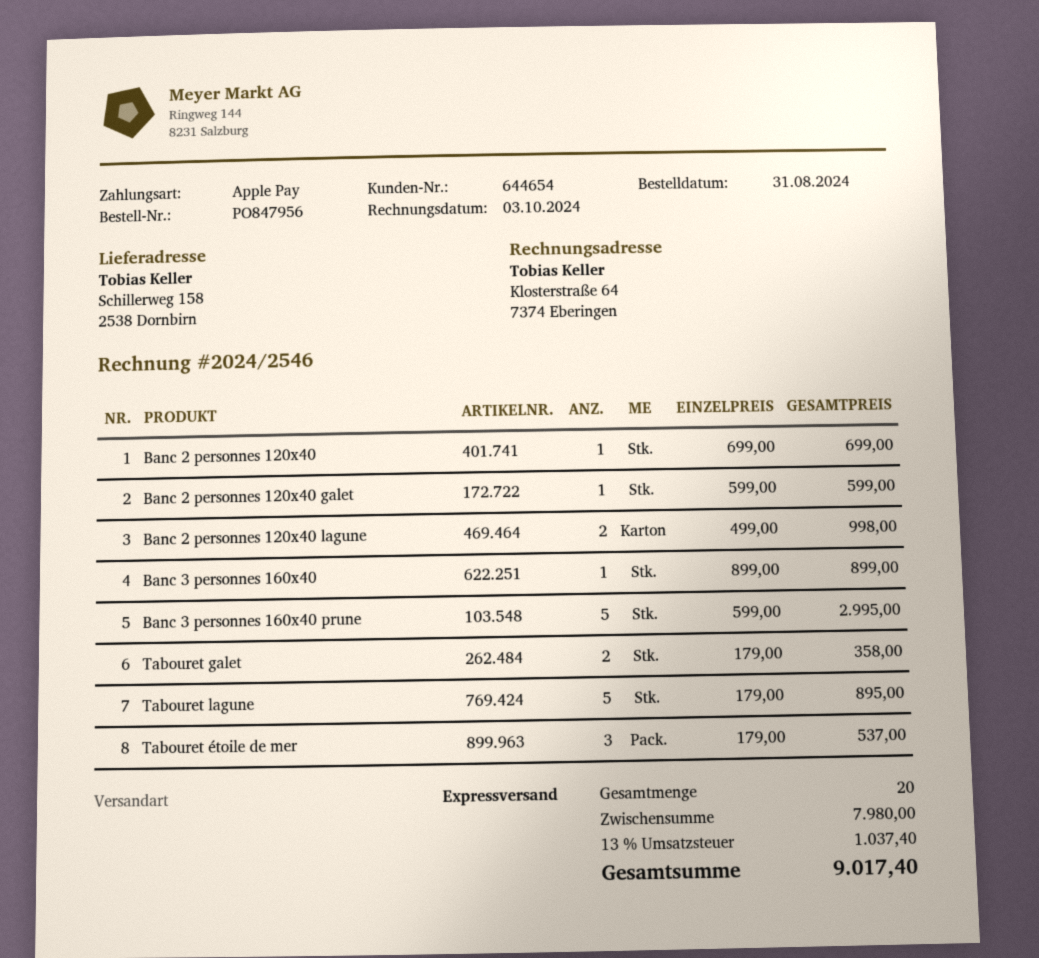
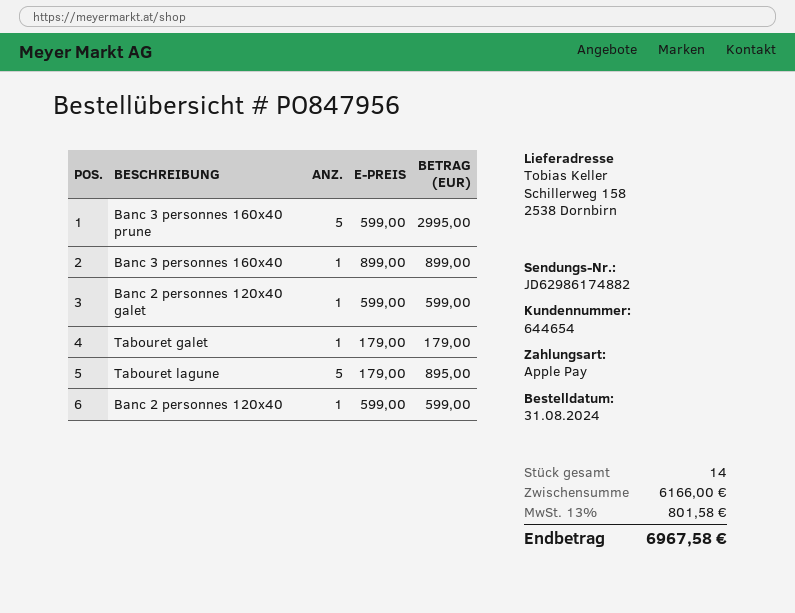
Banc 2 personnes 120x40: 1 x 699.00 = 699.00 -> 1 x 599.00 = 599.00
Banc 2 personnes 120x40 lagune: 2 x 499.00 = 998.00 -> none
Tabouret galet: 2 x 179.00 = 358.00 -> 1 x 179.00 = 179.00
Tabouret étoile de mer: 3 x 179.00 = 537.00 -> none
total quantity: 20 -> 14
subtotal: 7980.00 -> 6166.00
tax: 13% = 1037.40 -> 13% = 801.58
total: 9017.40 -> 6967.58

